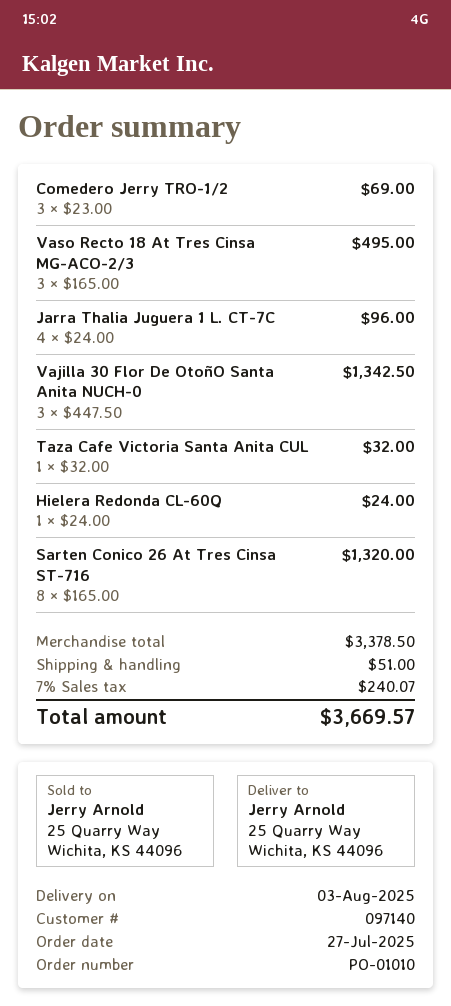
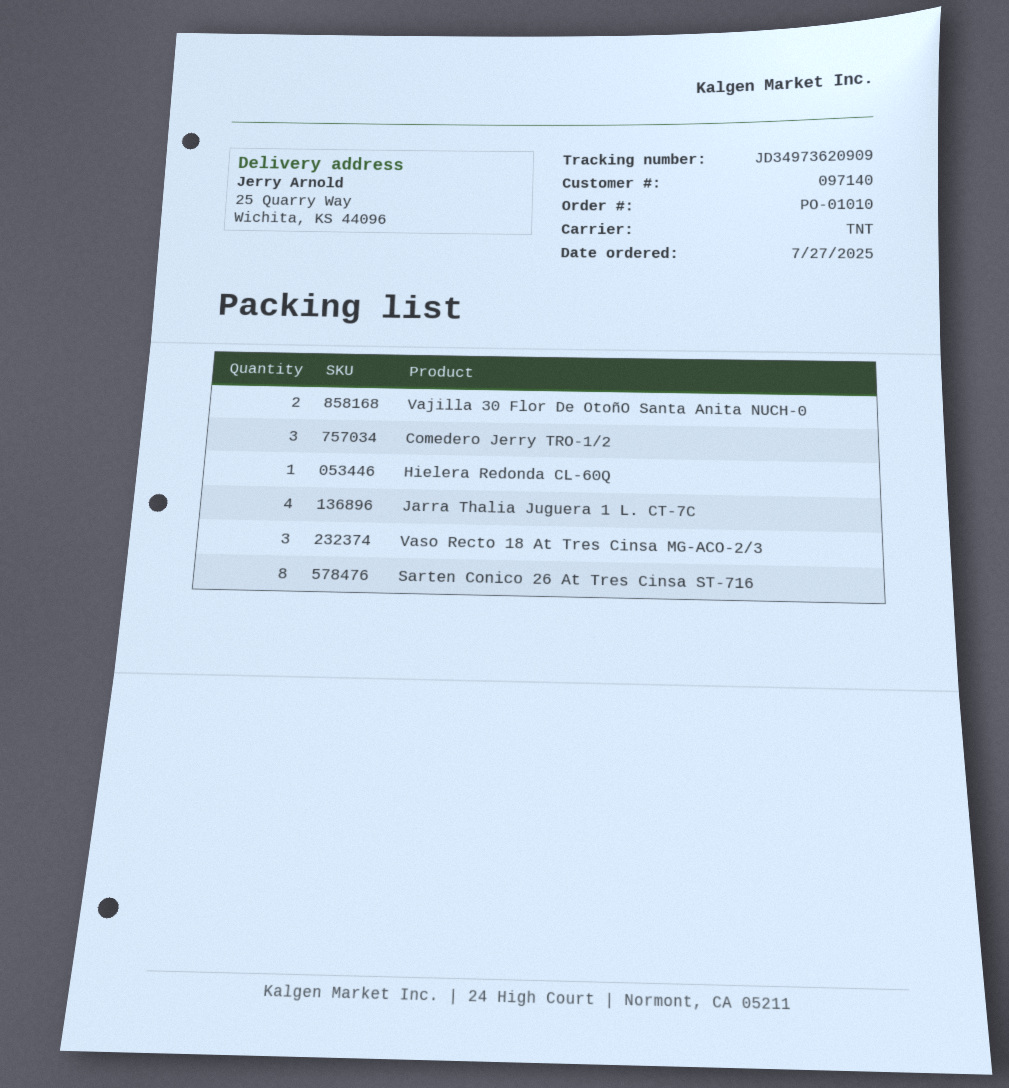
Vajilla 30 Flor De OtoñO Santa Anita NUCH-0: 3 -> 2
Taza Cafe Victoria Santa Anita CUL: 1 -> none

